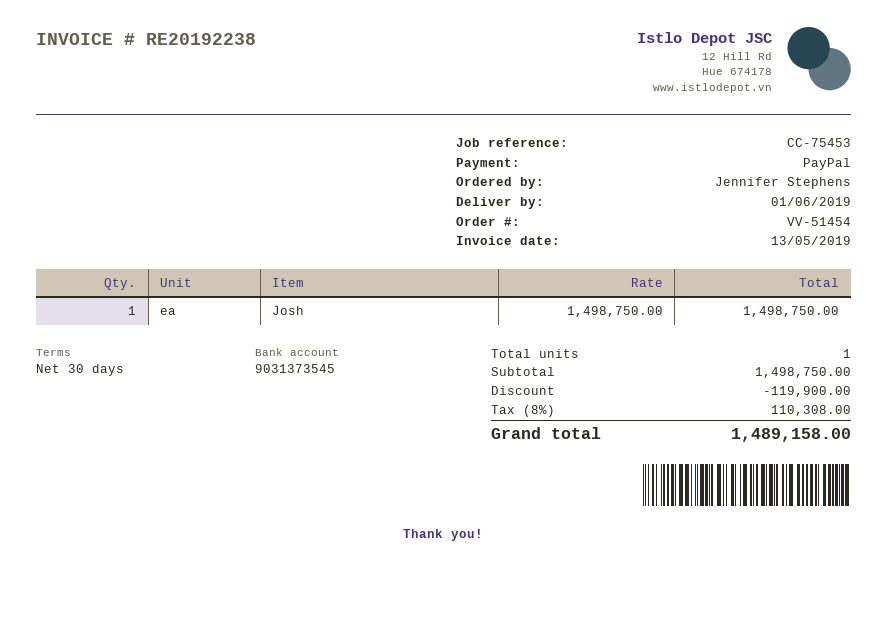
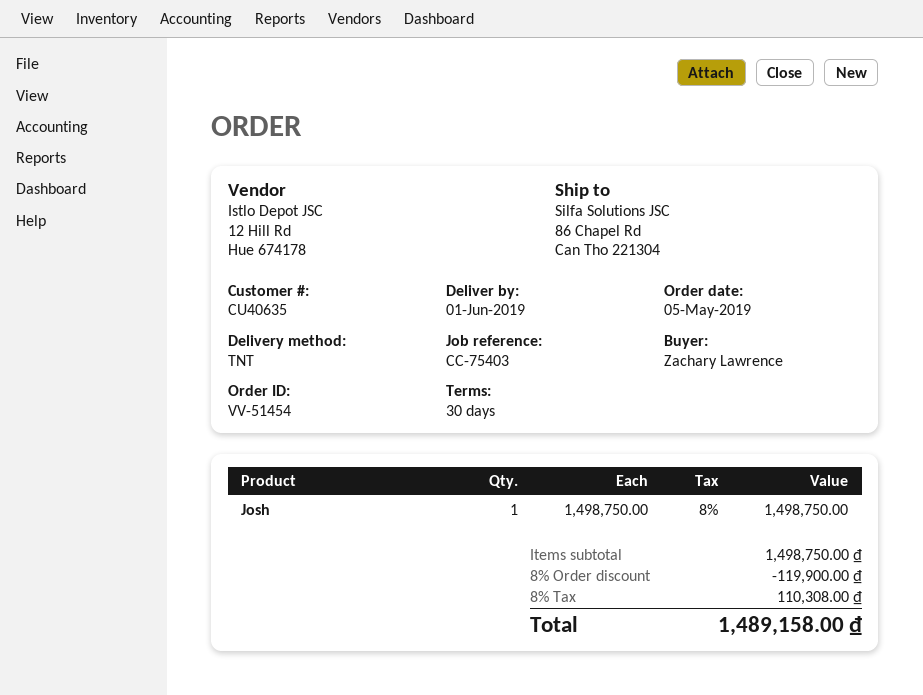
reference: CC-75453 -> CC-75403
ordered by: Jennifer Stephens -> Zachary Lawrence

